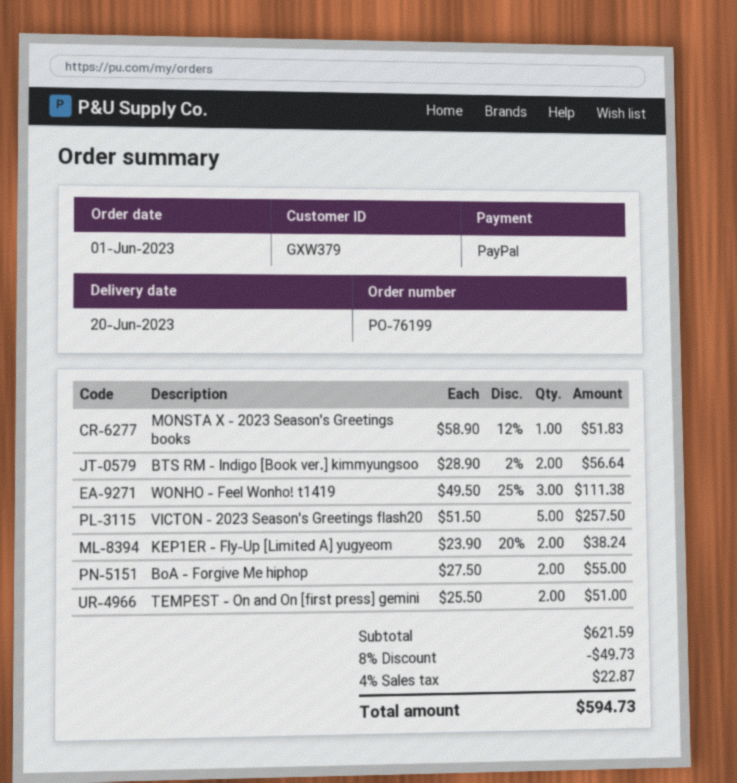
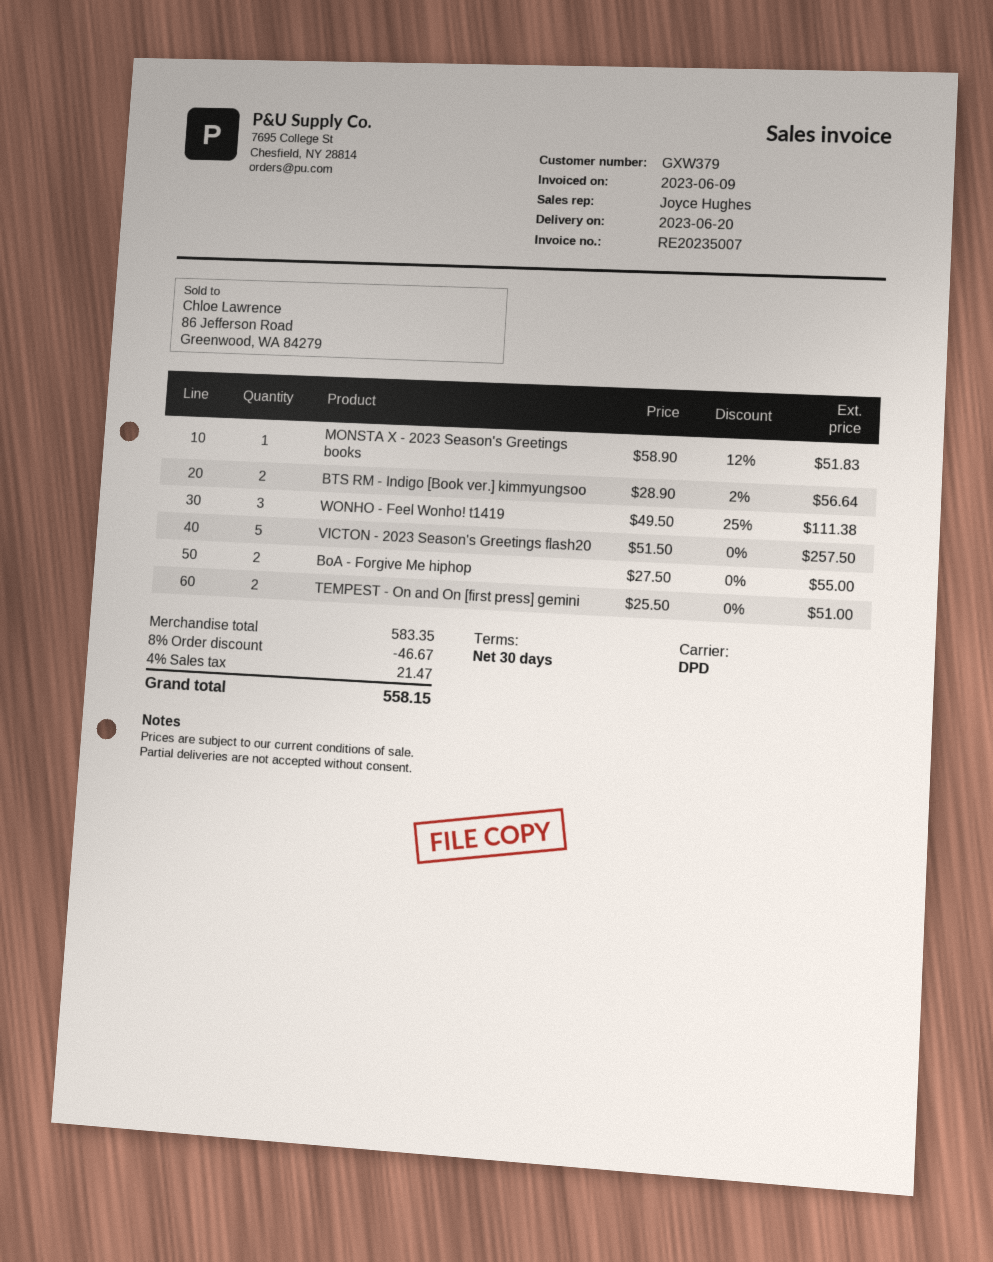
KEP1ER - Fly-Up [Limited A] yugyeom: 2 x 23.90 - 20% = 38.24 -> none
subtotal: 621.59 -> 583.35
discount: 8% = 49.73 -> 8% = 46.67
tax: 4% = 22.87 -> 4% = 21.47
total: 594.73 -> 558.15

